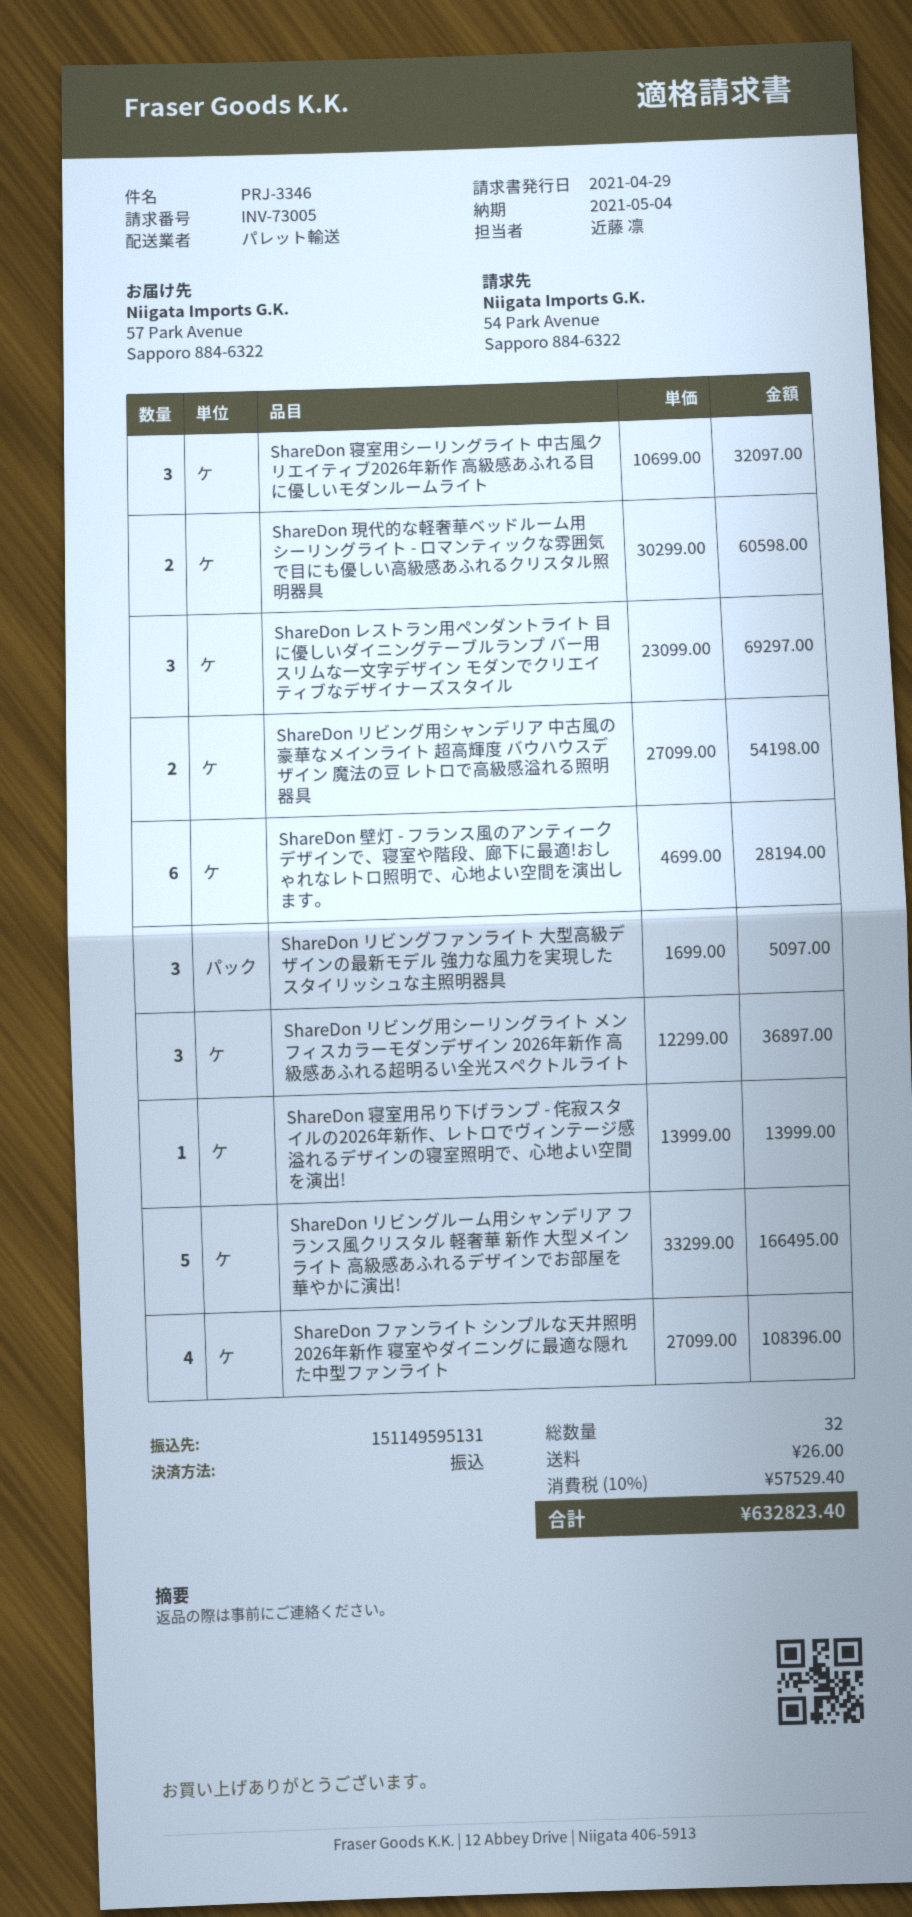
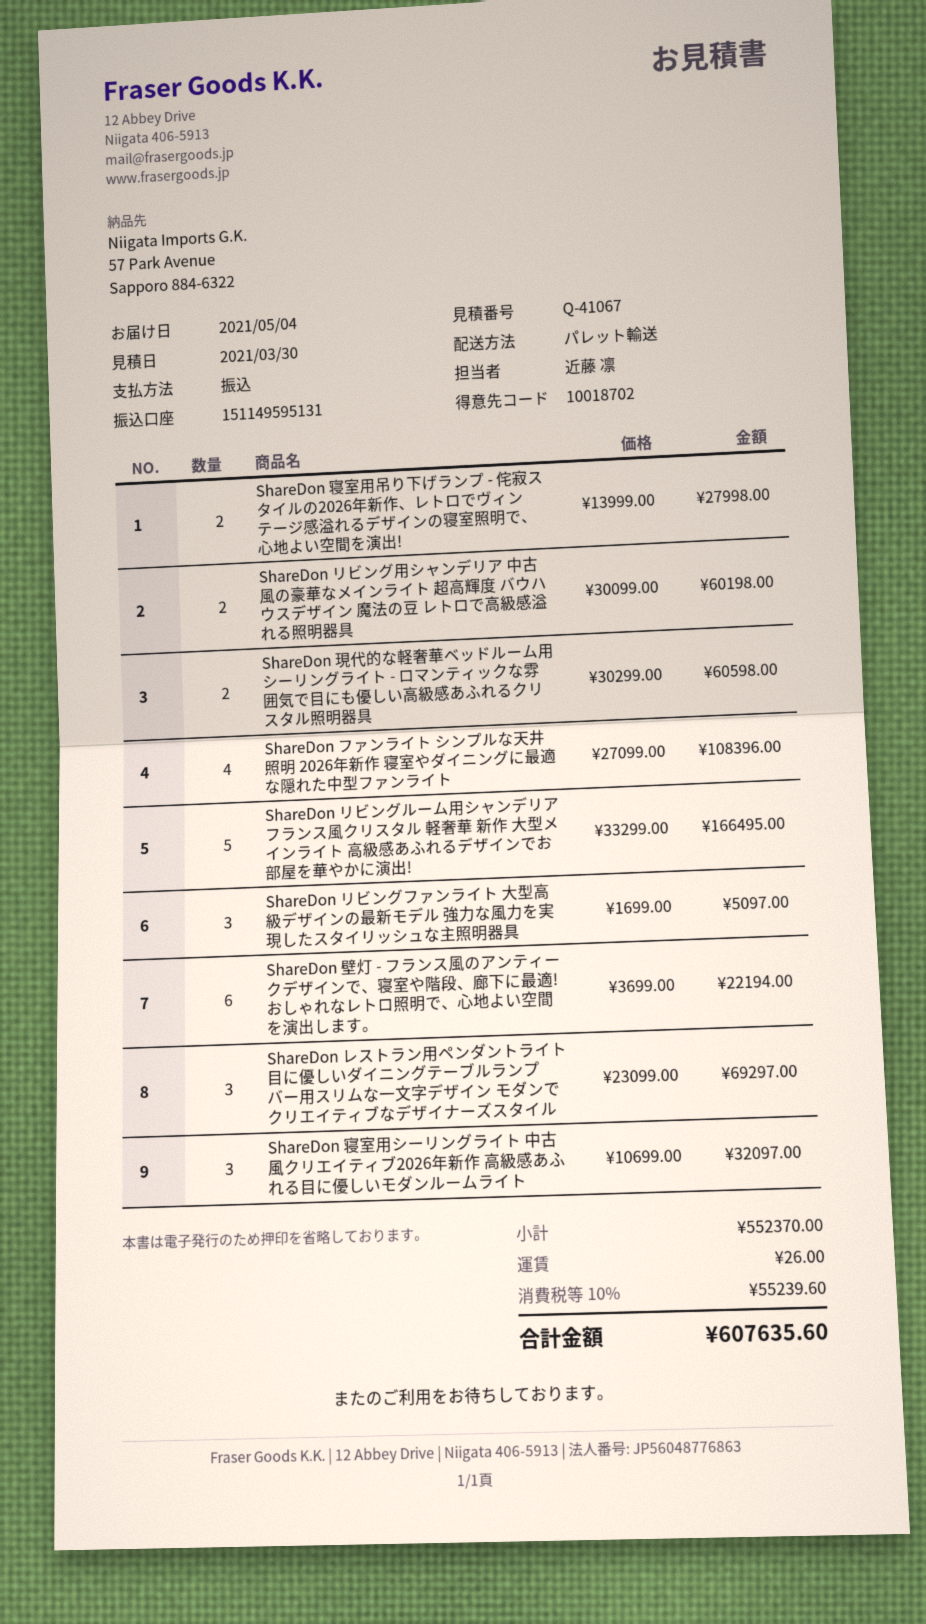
ShareDon リビング用シャンデリア 中古風の豪華なメインライト 超高輝度 バウハウスデザイン 魔法の豆 レトロで高級感溢れる照明器具: 2 x 27099.00 = 54198.00 -> 2 x 30099.00 = 60198.00
ShareDon 壁灯 - フランス風のアンティークデザインで、寝室や階段、廊下に最適!おしゃれなレトロ照明で、心地よい空間を演出します。: 6 x 4699.00 = 28194.00 -> 6 x 3699.00 = 22194.00
ShareDon リビング用シーリングライト メンフィスカラーモダンデザイン 2026年新作 高級感あふれる超明るい全光スペクトルライト: 3 x 12299.00 = 36897.00 -> none
ShareDon 寝室用吊り下げランプ - 侘寂スタイルの2026年新作、レトロでヴィンテージ感溢れるデザインの寝室照明で、心地よい空間を演出!: 1 x 13999.00 = 13999.00 -> 2 x 13999.00 = 27998.00
tax: 10% = 57529.40 -> 10% = 55239.60
total: 632823.40 -> 607635.60

